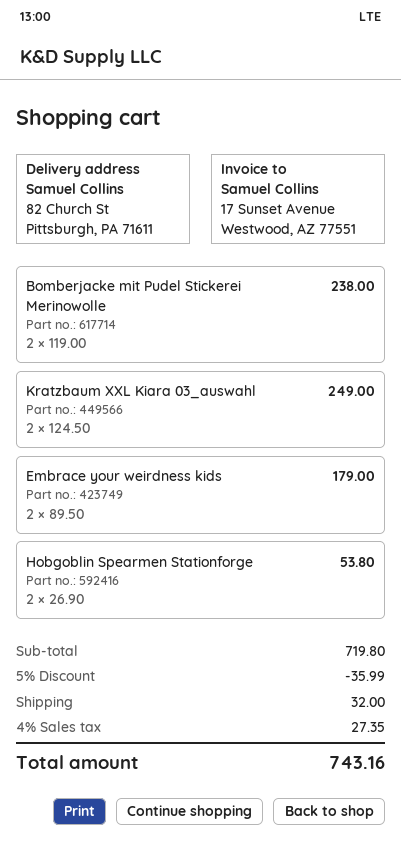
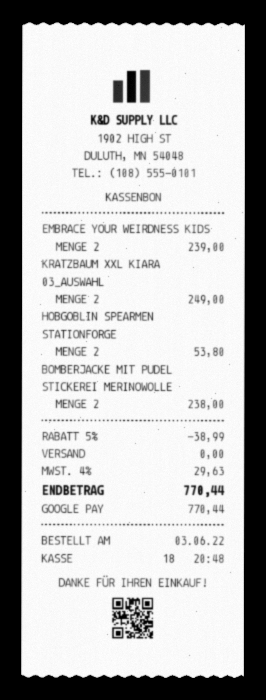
Embrace your weirdness kids: 2 for 179.00 -> 2 for 239.00
discount: 5% = 35.99 -> 5% = 38.99
shipping: 32.00 -> 0.00
tax: 4% = 27.35 -> 4% = 29.63
total: 743.16 -> 770.44

